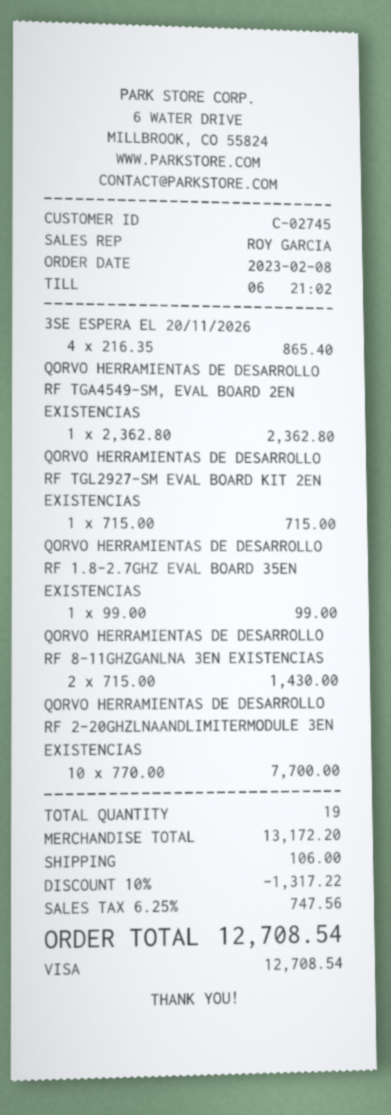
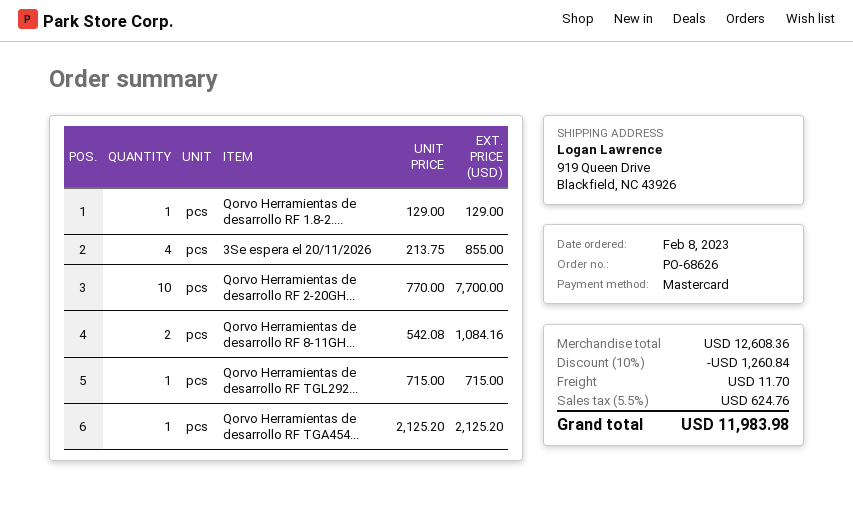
payment method: Visa -> Mastercard
3SE ESPERA EL 20/11/2026: 4 x 216.35 = 865.40 -> 4 x 213.75 = 855.00
QORVO HERRAMIENTAS DE DESARROLLO RF TGA4549-SM, EVAL BOARD 2EN EXISTENCIAS: 1 x 2362.80 = 2362.80 -> 1 x 2125.20 = 2125.20
QORVO HERRAMIENTAS DE DESARROLLO RF 1.8-2.7GHZ EVAL BOARD 35EN EXISTENCIAS: 1 x 99.00 = 99.00 -> 1 x 129.00 = 129.00
QORVO HERRAMIENTAS DE DESARROLLO RF 8-11GHZGANLNA 3EN EXISTENCIAS: 2 x 715.00 = 1430.00 -> 2 x 542.08 = 1084.16
subtotal: 13172.20 -> 12608.36
discount: 10% = 1317.22 -> 10% = 1260.84
shipping: 106.00 -> 11.70
tax: 6.25% = 747.56 -> 5.5% = 624.76
total: 12708.54 -> 11983.98

